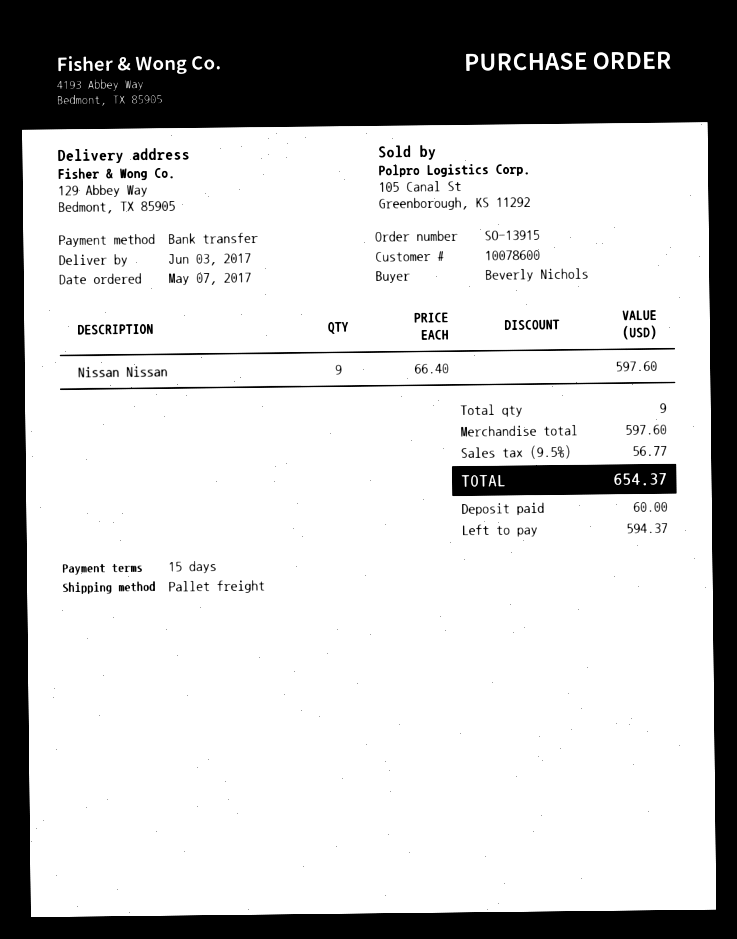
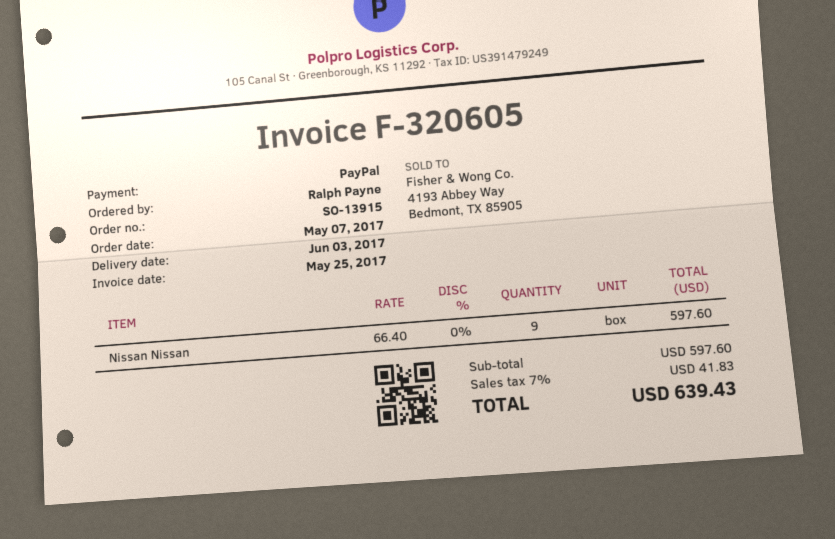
ordered by: Beverly Nichols -> Ralph Payne
payment method: bank transfer -> PayPal
tax: 9.5% = 56.77 -> 7% = 41.83
total: 654.37 -> 639.43

